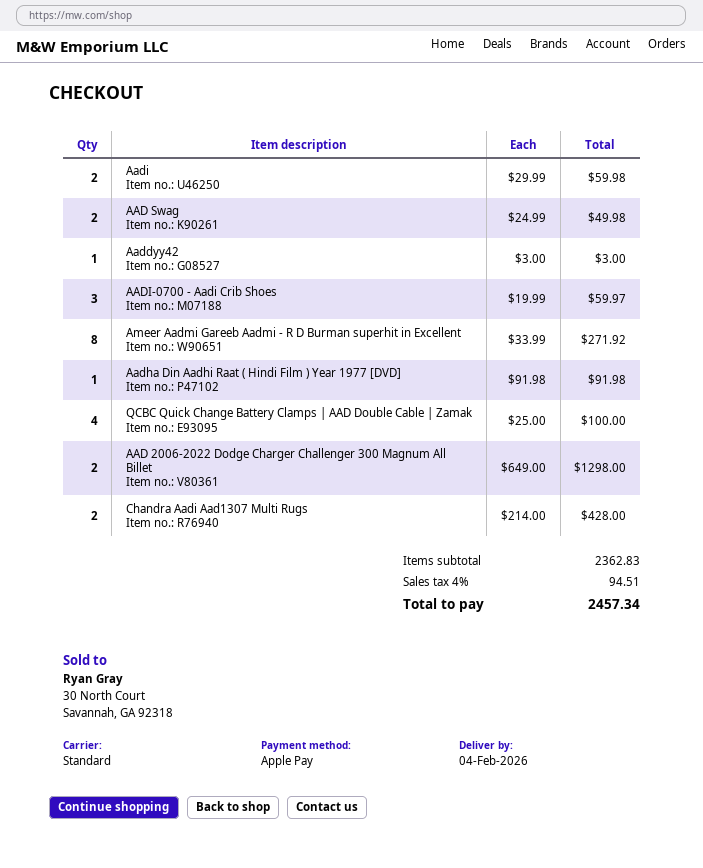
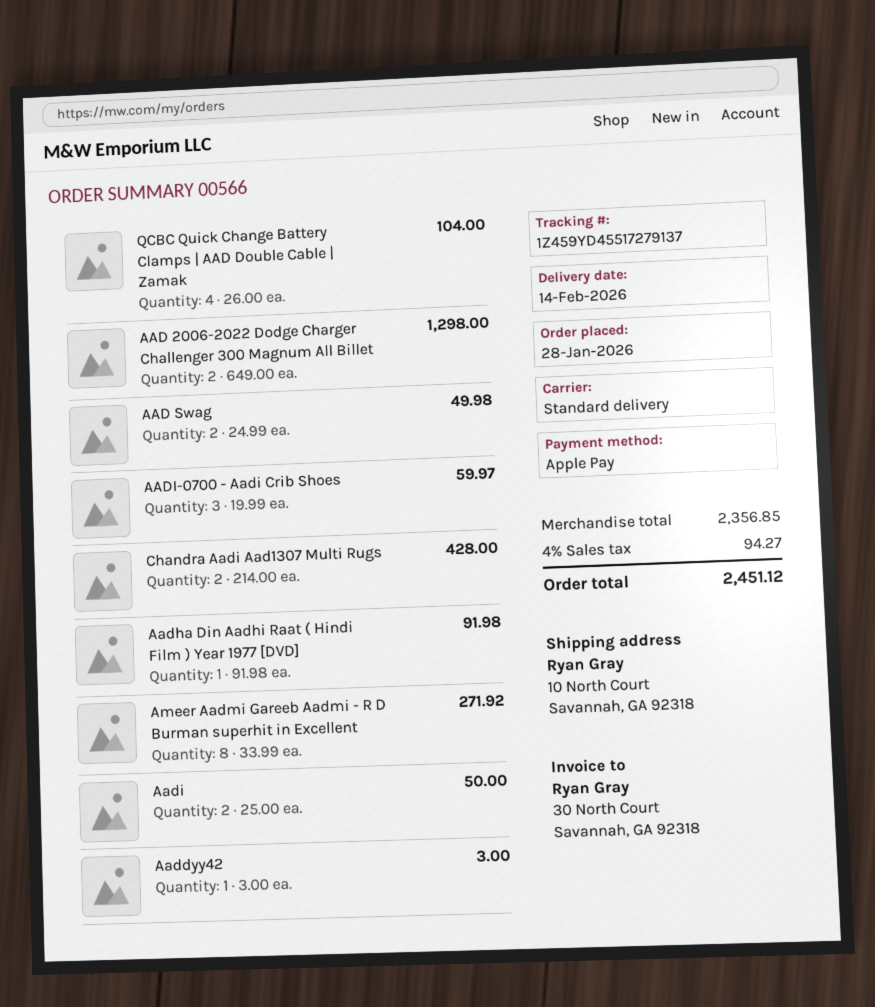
delivery date: 2026-02-04 -> 2026-02-14
Aadi: 2 x 29.99 = 59.98 -> 2 x 25.00 = 50.00
QCBC Quick Change Battery Clamps | AAD Double Cable | Zamak: 4 x 25.00 = 100.00 -> 4 x 26.00 = 104.00
subtotal: 2362.83 -> 2356.85
tax: 4% = 94.51 -> 4% = 94.27
total: 2457.34 -> 2451.12

